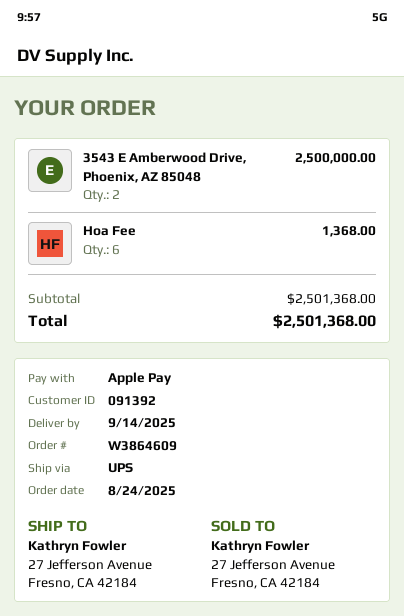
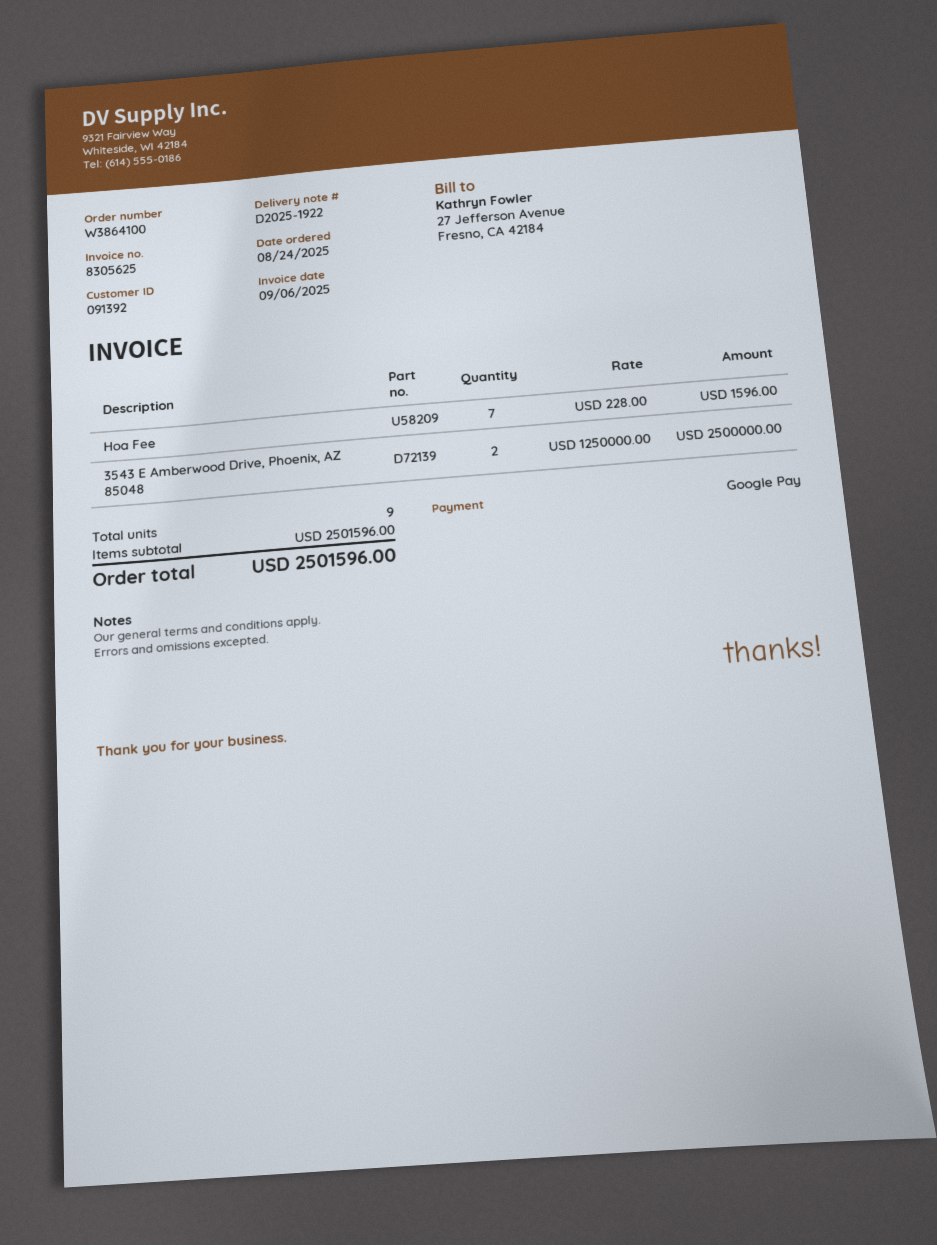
order number: W3864609 -> W3864100
payment method: Apple Pay -> Google Pay
Hoa Fee: 6 for 1368.00 -> 7 for 1596.00
subtotal: 2501368.00 -> 2501596.00
total: 2501368.00 -> 2501596.00

